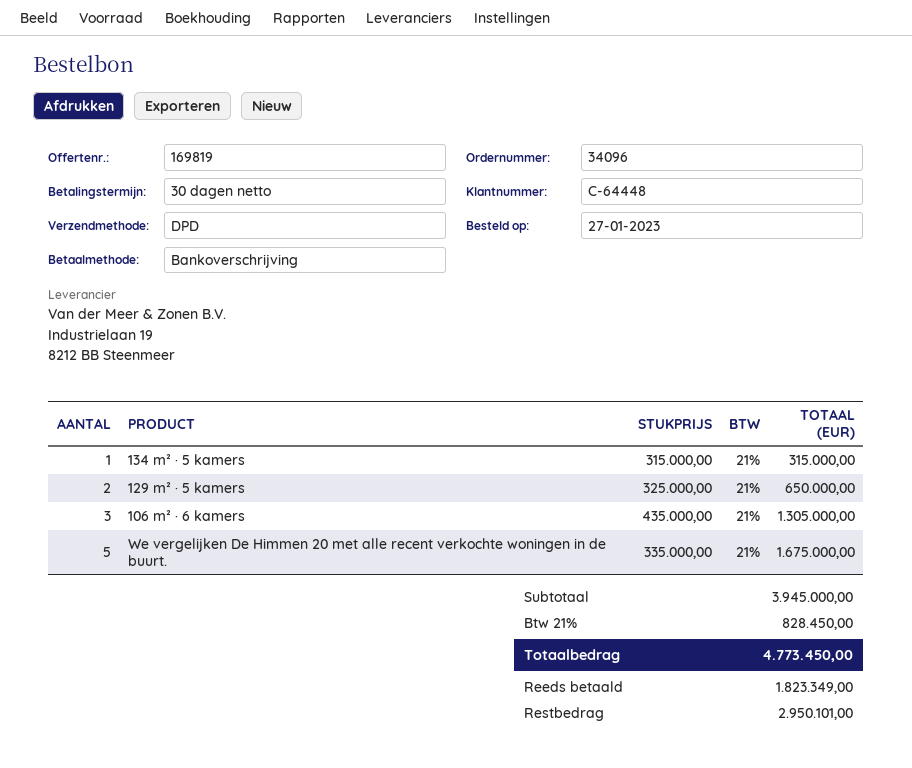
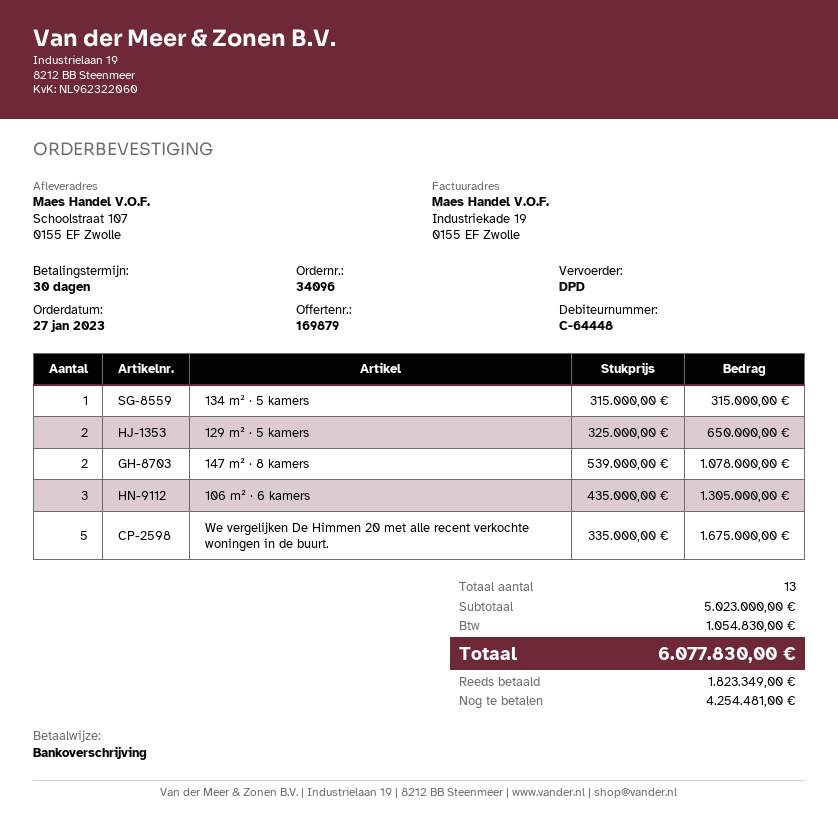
quote number: 169819 -> 169879
147 m² · 8 kamers: none -> 2 x 539000.00 = 1078000.00
subtotal: 3945000.00 -> 5023000.00
tax: 828450.00 -> 1054830.00
total: 4773450.00 -> 6077830.00
balance: 2950101.00 -> 4254481.00

